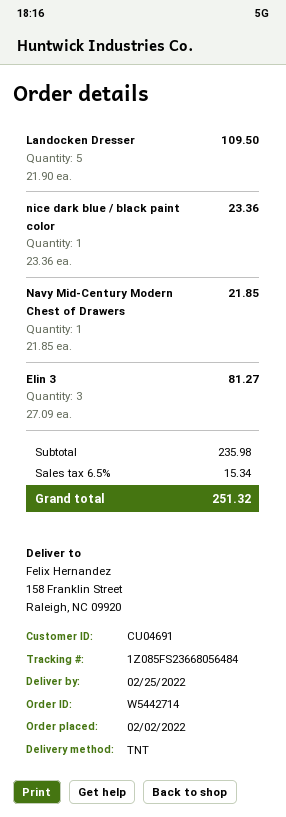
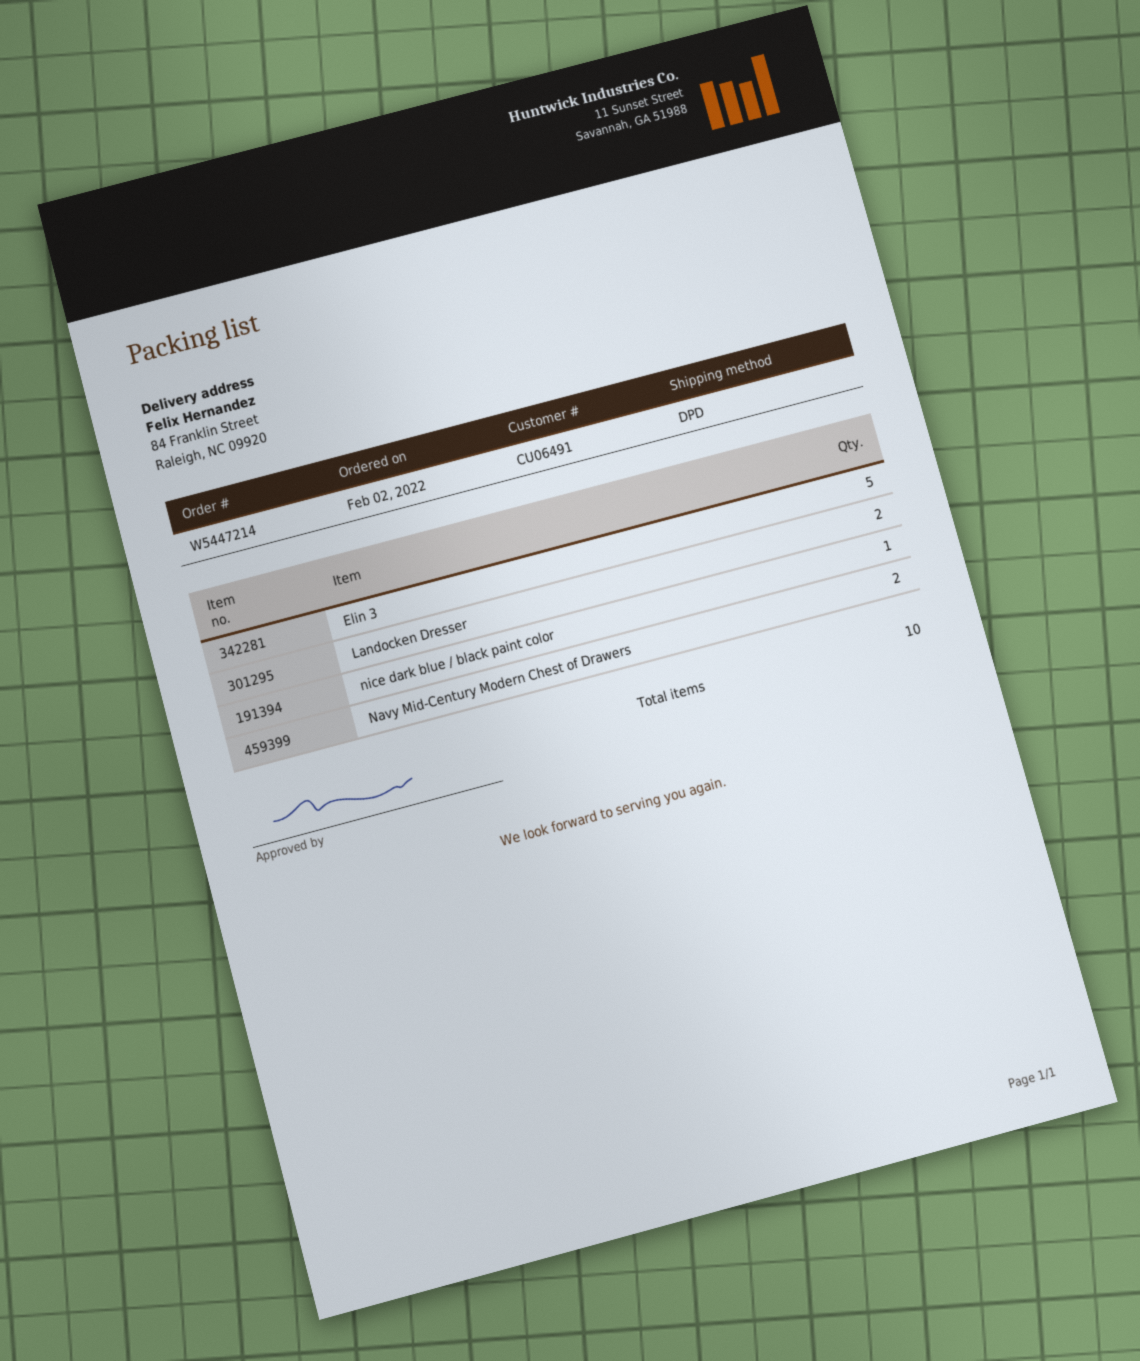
order number: W5442714 -> W5447214
customer number: CU04691 -> CU06491
shipping method: TNT -> DPD
ship to: 158 Franklin Street, Raleigh, NC 09920 -> 84 Franklin Street, Raleigh, NC 09920
Landocken Dresser: 5 -> 2
Navy Mid-Century Modern Chest of Drawers: 1 -> 2
Elin 3: 3 -> 5

